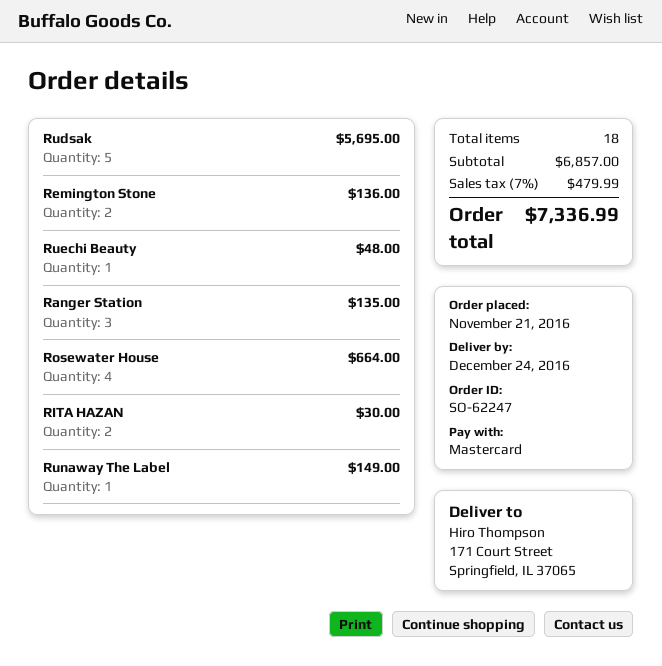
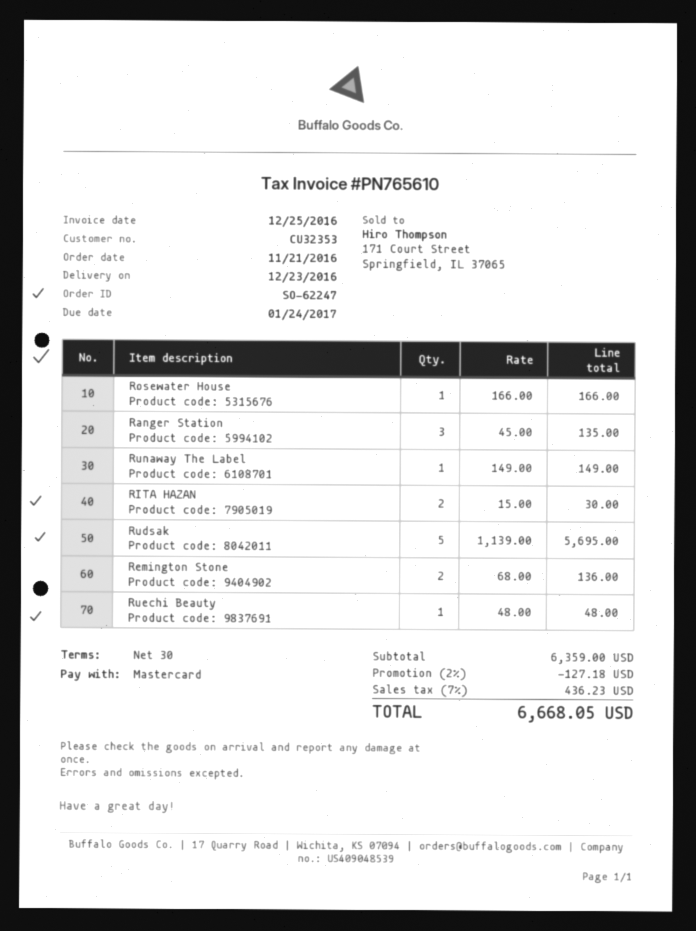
delivery date: 2016-12-24 -> 2016-12-23
Rosewater House: 4 for 664.00 -> 1 for 166.00
subtotal: 6857.00 -> 6359.00
discount: none -> 2% = 127.18
tax: 7% = 479.99 -> 7% = 436.23
total: 7336.99 -> 6668.05

